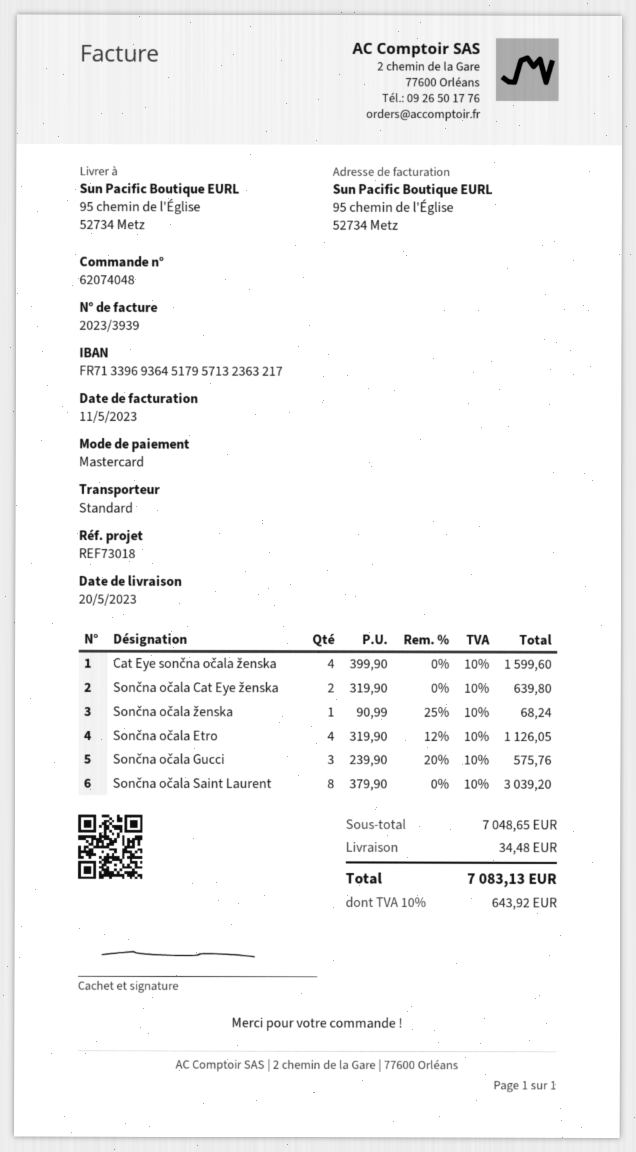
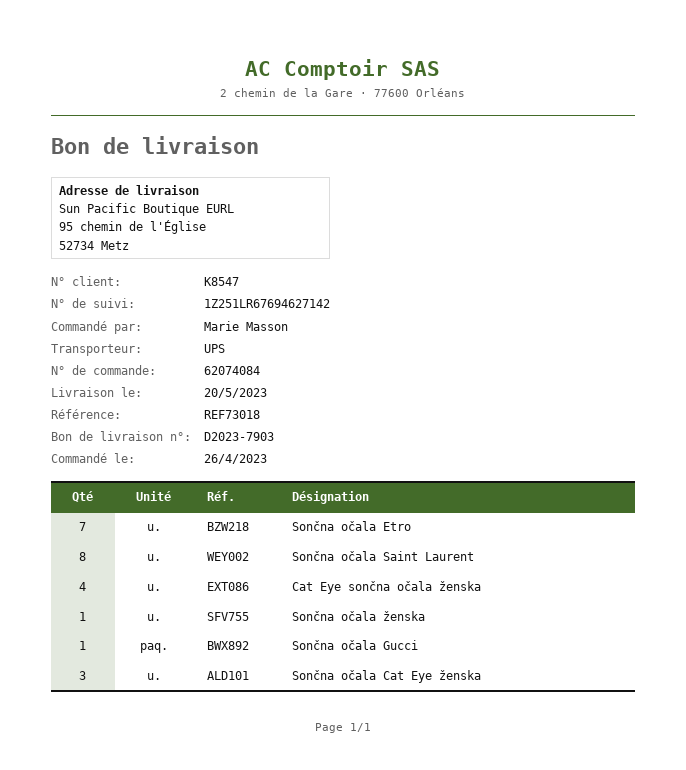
order number: 62074048 -> 62074084
shipping method: standard -> UPS
Sončna očala Cat Eye ženska: 2 -> 3
Sončna očala Etro: 4 -> 7
Sončna očala Gucci: 3 -> 1

